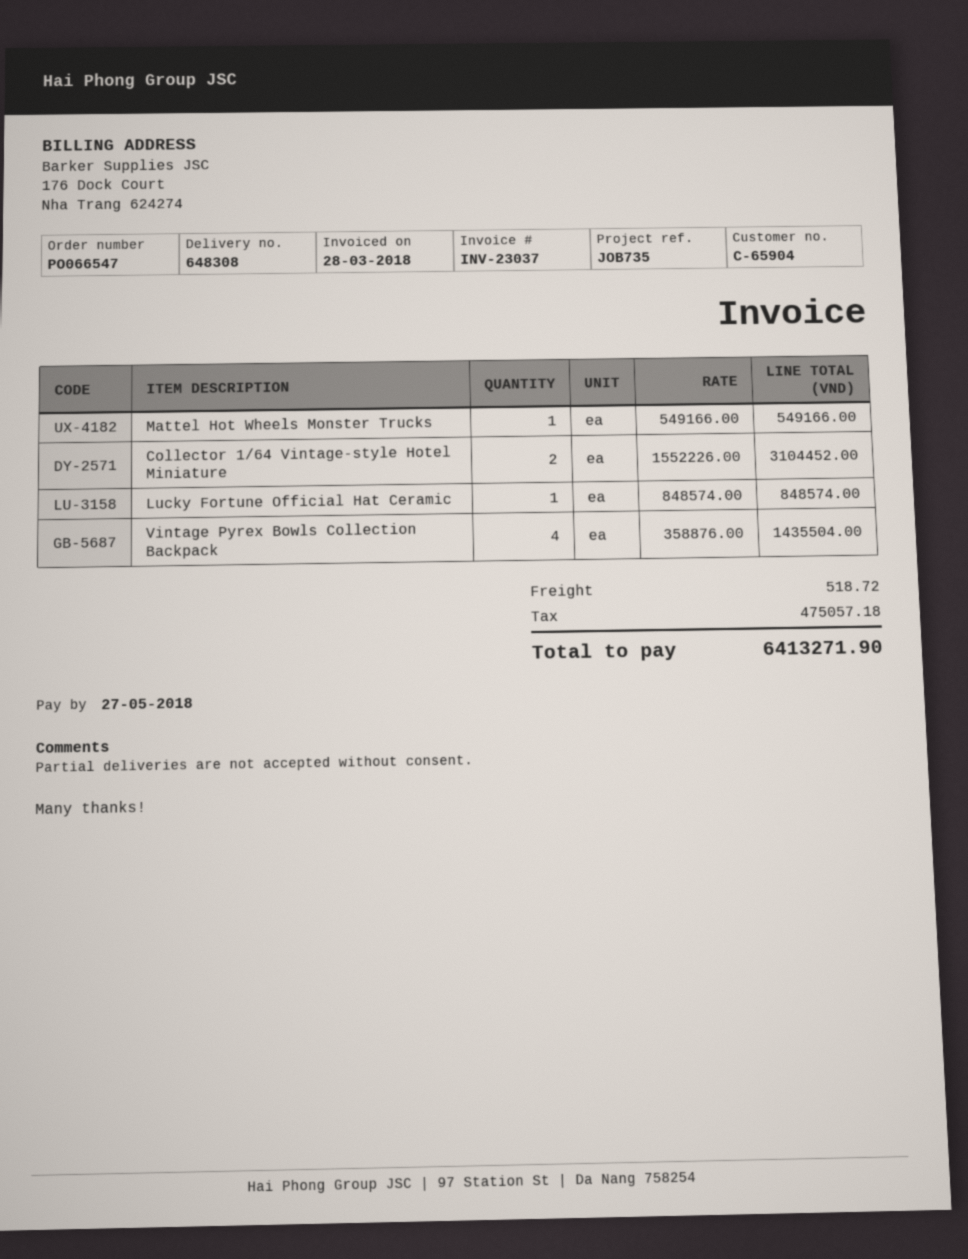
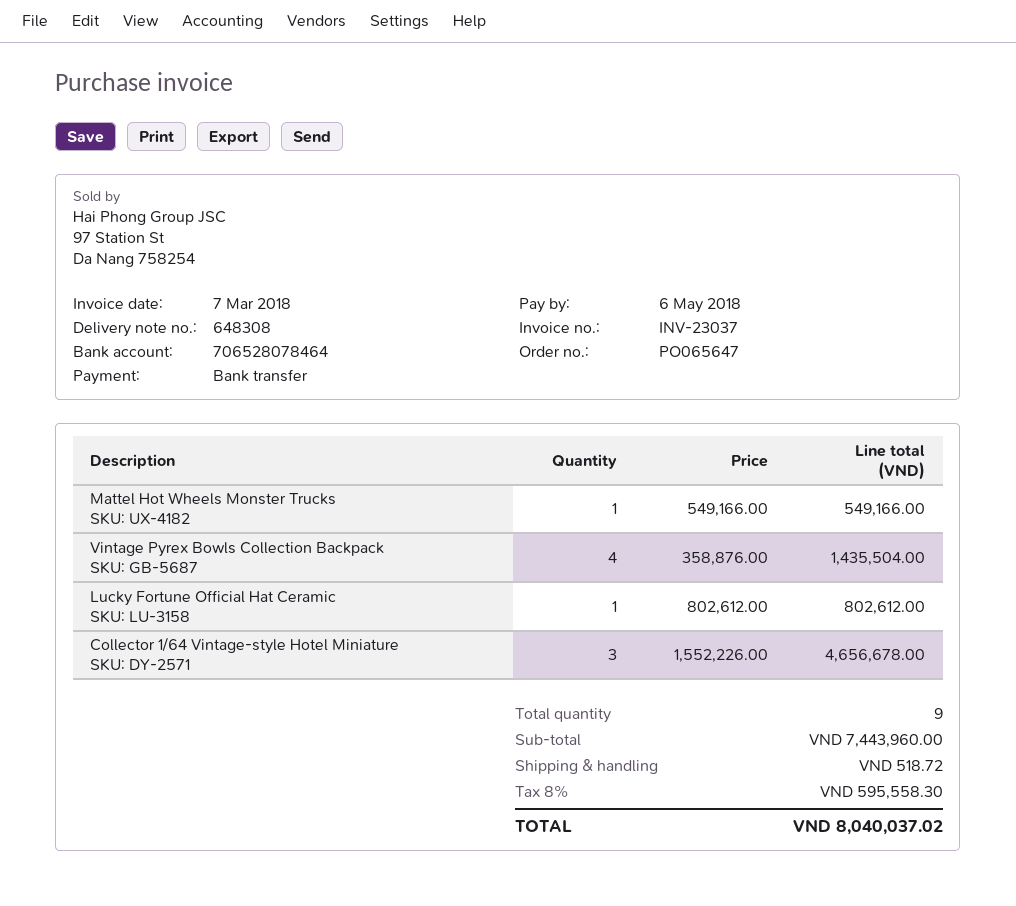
order number: PO066547 -> PO065647
invoice date: 2018-03-28 -> 2018-03-07
due date: 2018-05-27 -> 2018-05-06
Collector 1/64 Vintage-style Hotel Miniature: 2 x 1552226.00 = 3104452.00 -> 3 x 1552226.00 = 4656678.00
Lucky Fortune Official Hat Ceramic: 1 x 848574.00 = 848574.00 -> 1 x 802612.00 = 802612.00
tax: 475057.18 -> 595558.30
total: 6413271.90 -> 8040037.02

